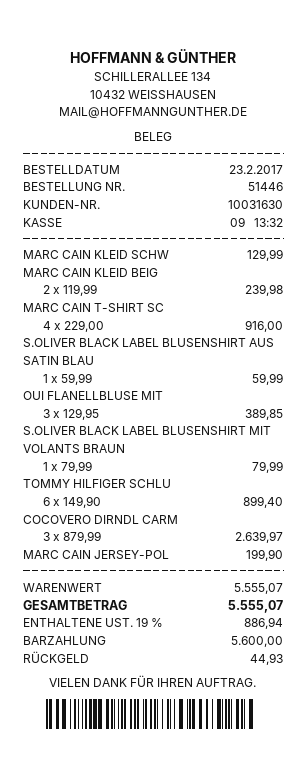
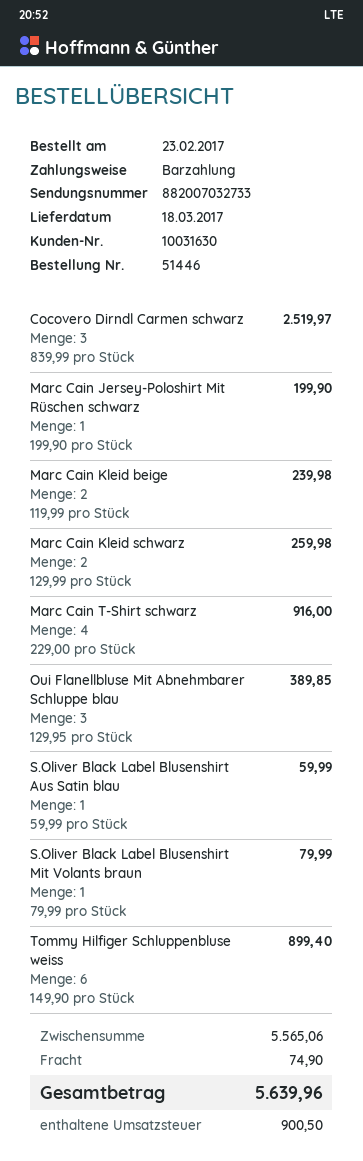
MARC CAIN KLEID SCHW: 1 x 129.99 = 129.99 -> 2 x 129.99 = 259.98
COCOVERO DIRNDL CARM: 3 x 879.99 = 2639.97 -> 3 x 839.99 = 2519.97
subtotal: 5555.07 -> 5565.06
shipping: none -> 74.90
tax: 886.94 -> 900.50
total: 5555.07 -> 5639.96

